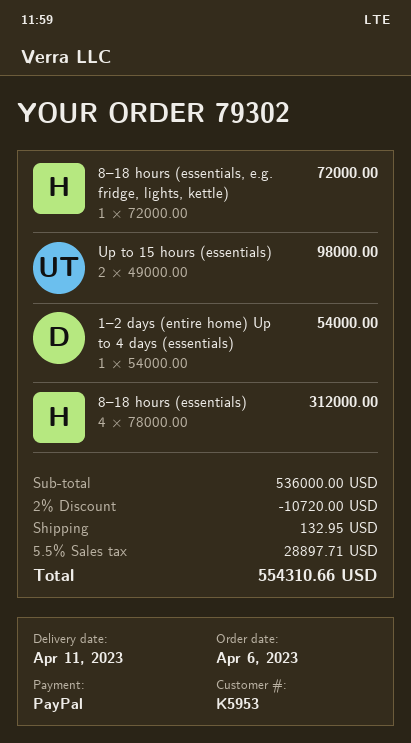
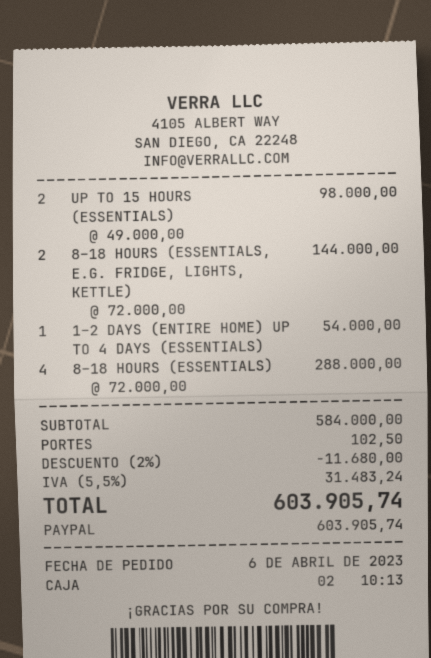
8–18 hours (essentials, e.g. fridge, lights, kettle): 1 x 72000.00 = 72000.00 -> 2 x 72000.00 = 144000.00
8–18 hours (essentials): 4 x 78000.00 = 312000.00 -> 4 x 72000.00 = 288000.00
subtotal: 536000.00 -> 584000.00
discount: 2% = 10720.00 -> 2% = 11680.00
shipping: 132.95 -> 102.50
tax: 5.5% = 28897.71 -> 5.5% = 31483.24
total: 554310.66 -> 603905.74

